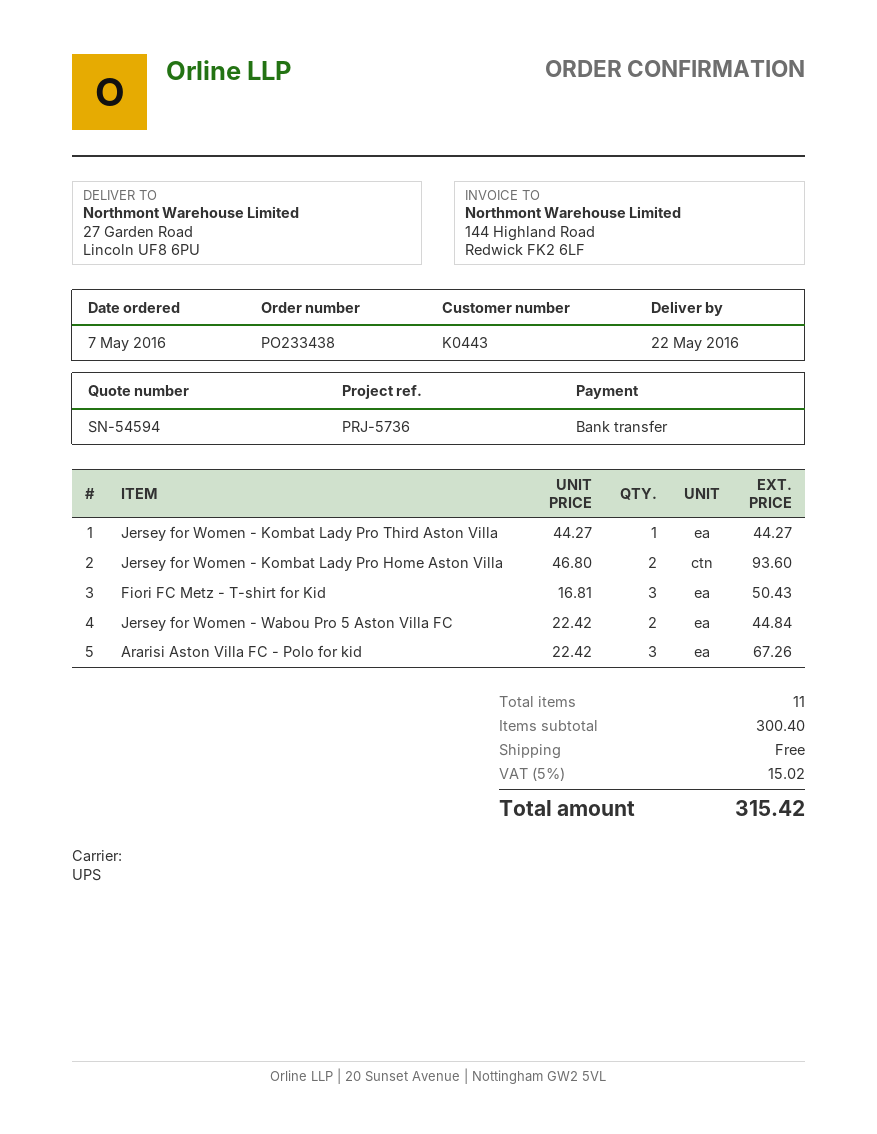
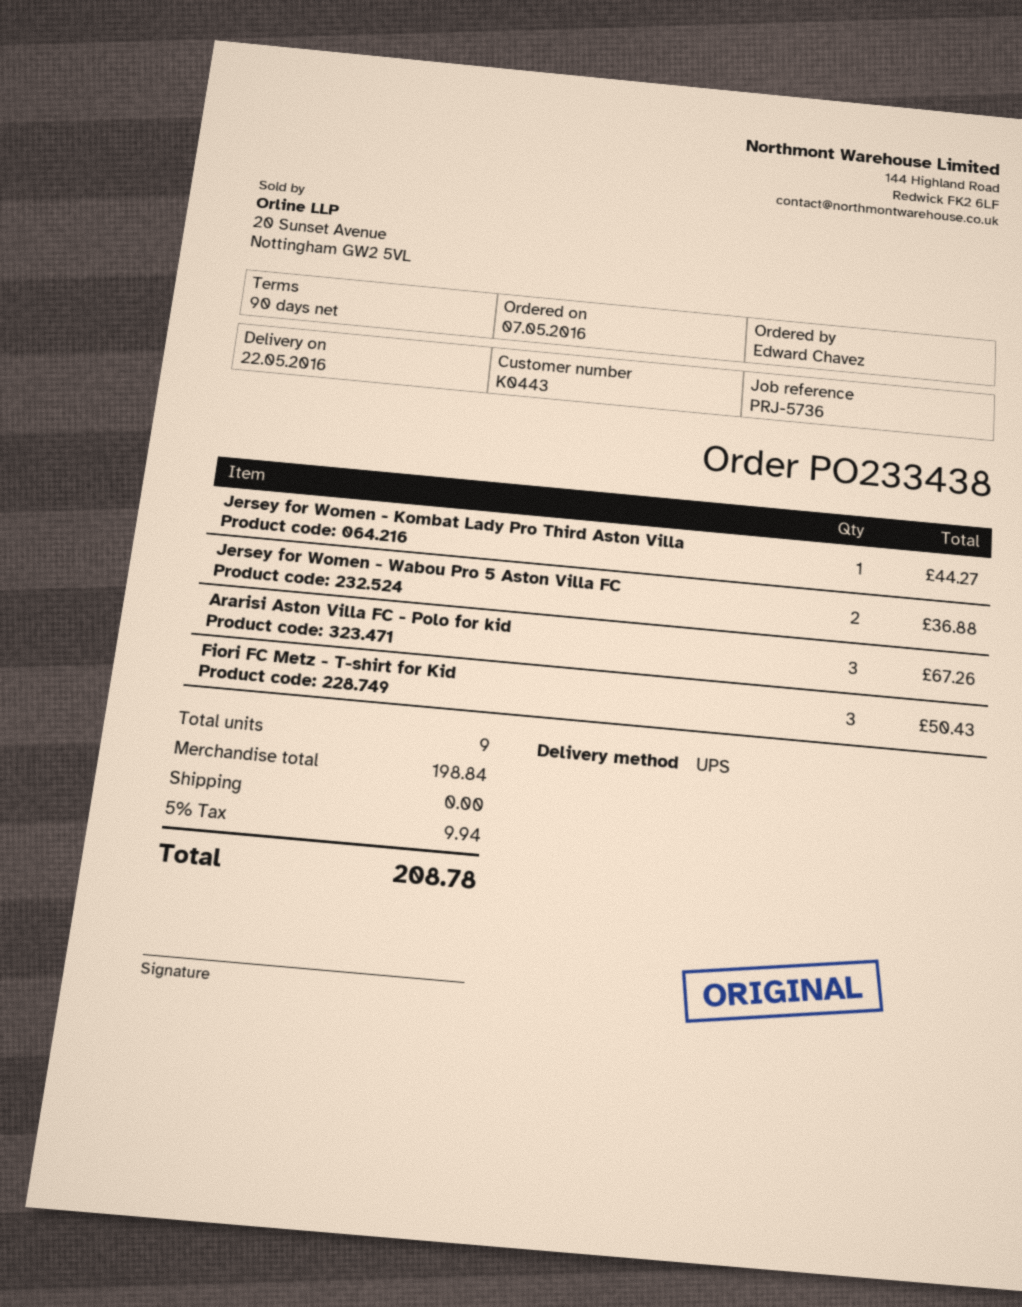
Jersey for Women - Kombat Lady Pro Home Aston Villa: 2 for 93.60 -> none
Jersey for Women - Wabou Pro 5 Aston Villa FC: 2 for 44.84 -> 2 for 36.88
total quantity: 11 -> 9
subtotal: 300.40 -> 198.84
tax: 5% = 15.02 -> 5% = 9.94
total: 315.42 -> 208.78

